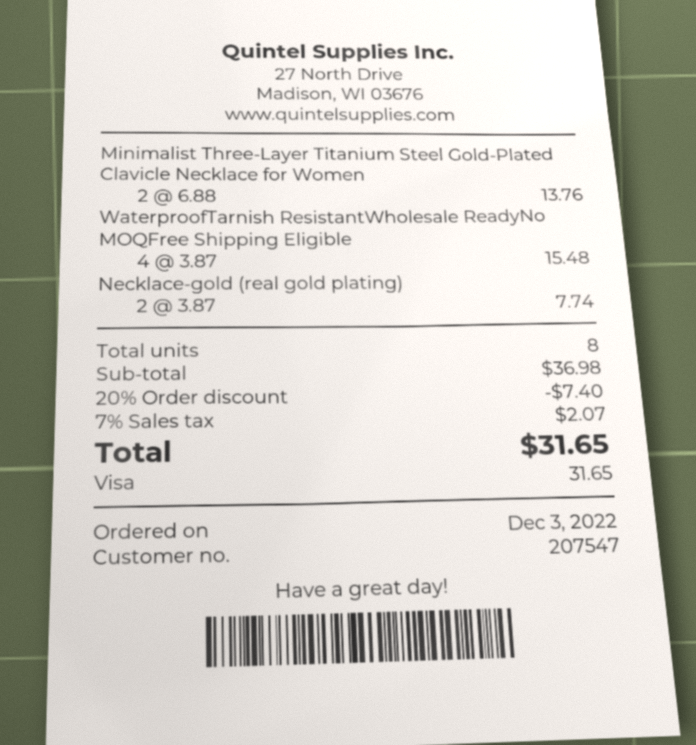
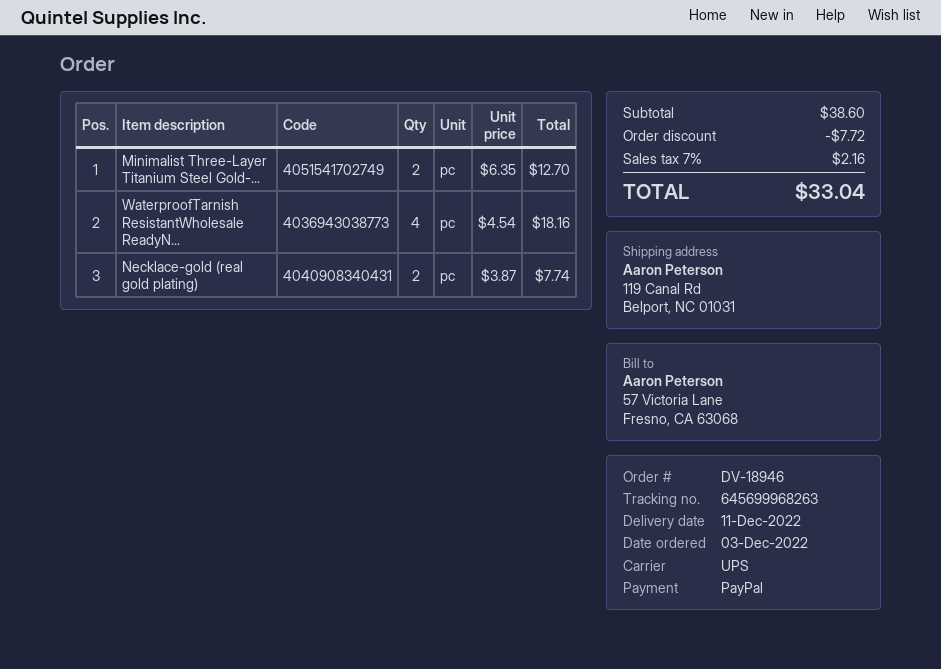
payment method: Visa -> PayPal
Minimalist Three-Layer Titanium Steel Gold-Plated Clavicle Necklace for Women: 2 x 6.88 = 13.76 -> 2 x 6.35 = 12.70
WaterproofTarnish ResistantWholesale ReadyNo MOQFree Shipping Eligible: 4 x 3.87 = 15.48 -> 4 x 4.54 = 18.16
subtotal: 36.98 -> 38.60
discount: 7.40 -> 7.72
tax: 7% = 2.07 -> 7% = 2.16
total: 31.65 -> 33.04

